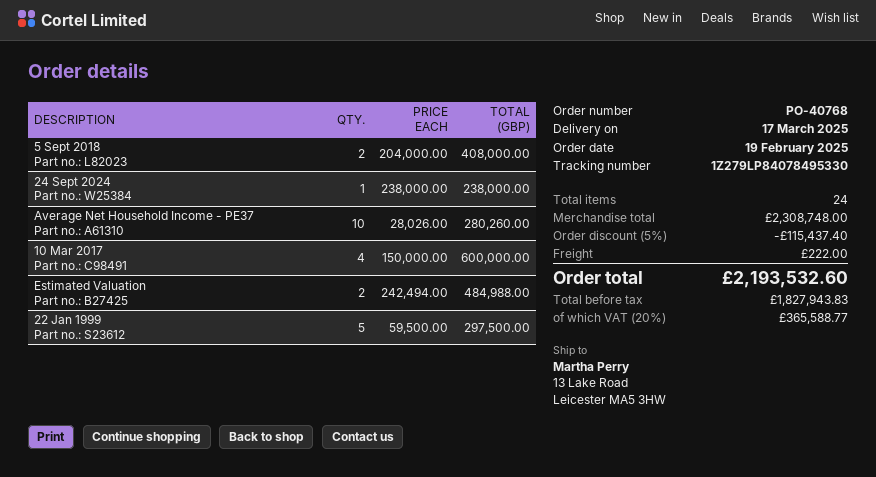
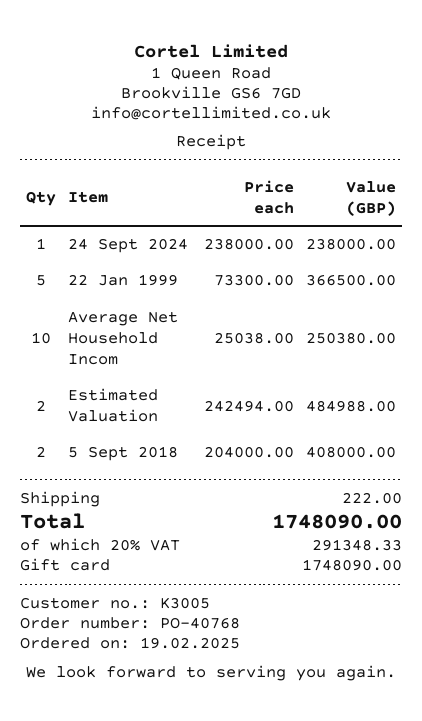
Average Net Household Income - PE37: 10 x 28026.00 = 280260.00 -> 10 x 25038.00 = 250380.00
10 Mar 2017: 4 x 150000.00 = 600000.00 -> none
22 Jan 1999: 5 x 59500.00 = 297500.00 -> 5 x 73300.00 = 366500.00
discount: 5% = 115437.40 -> none
tax: 20% = 365588.77 -> 20% = 291348.33
total: 2193532.60 -> 1748090.00

